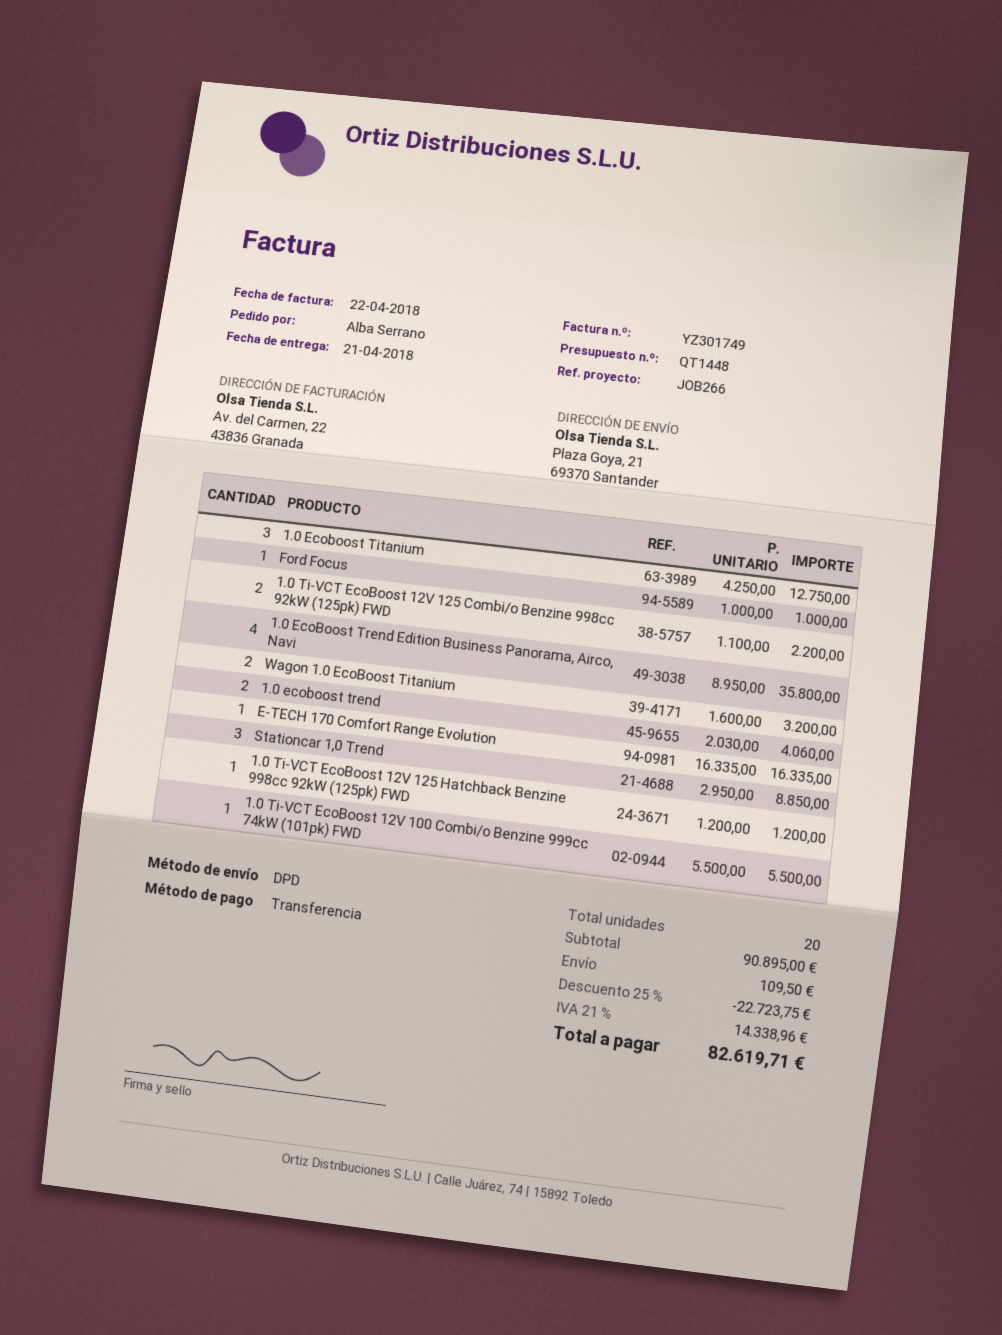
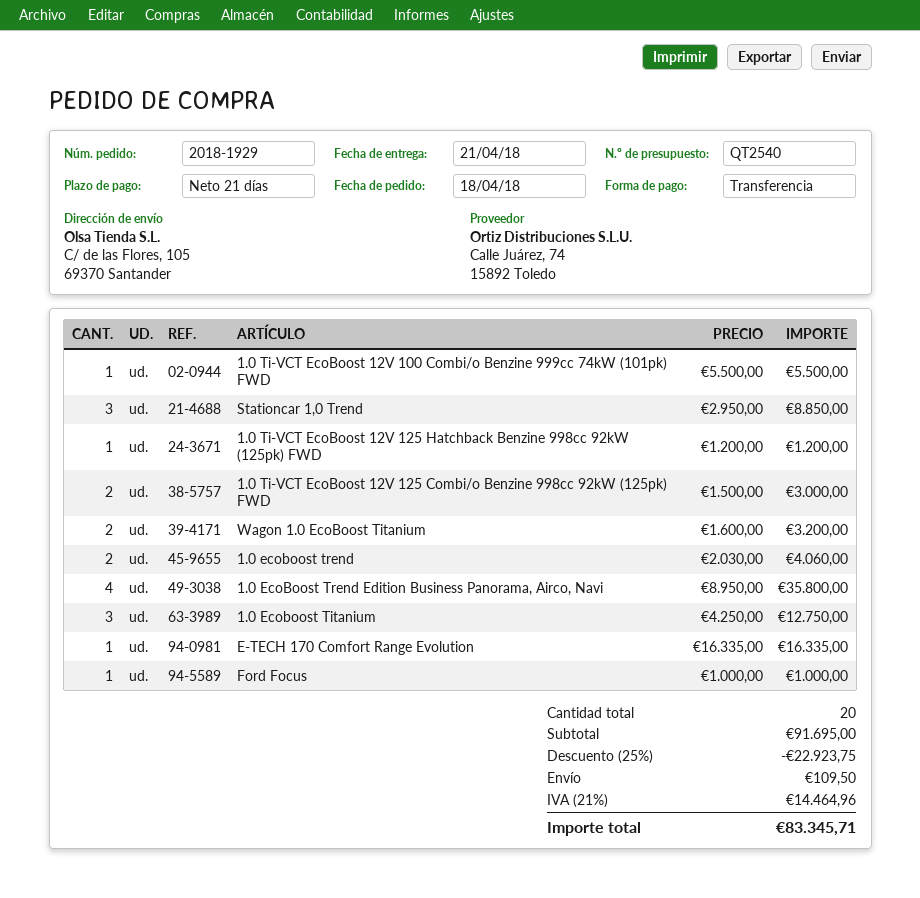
quote number: QT1448 -> QT2540
ship to: Plaza Goya, 21, 69370 Santander -> C/ de las Flores, 105, 69370 Santander
1.0 Ti-VCT EcoBoost 12V 125 Combi/o Benzine 998cc 92kW (125pk) FWD: 2 x 1100.00 = 2200.00 -> 2 x 1500.00 = 3000.00
subtotal: 90895.00 -> 91695.00
discount: 25% = 22723.75 -> 25% = 22923.75
tax: 21% = 14338.96 -> 21% = 14464.96
total: 82619.71 -> 83345.71

